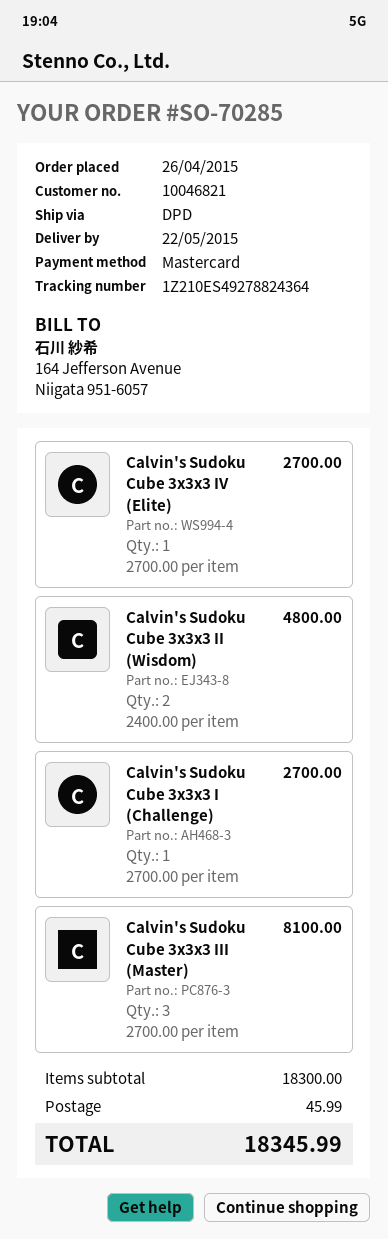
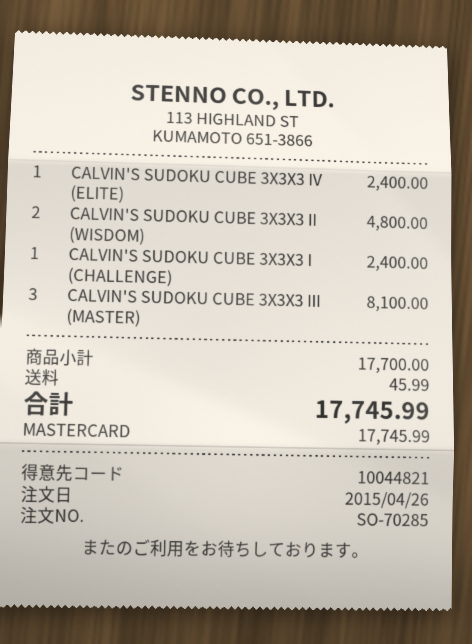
customer number: 10046821 -> 10044821
Calvin's Sudoku Cube 3x3x3 IV (Elite): 1 for 2700.00 -> 1 for 2400.00
Calvin's Sudoku Cube 3x3x3 I (Challenge): 1 for 2700.00 -> 1 for 2400.00
subtotal: 18300.00 -> 17700.00
total: 18345.99 -> 17745.99

